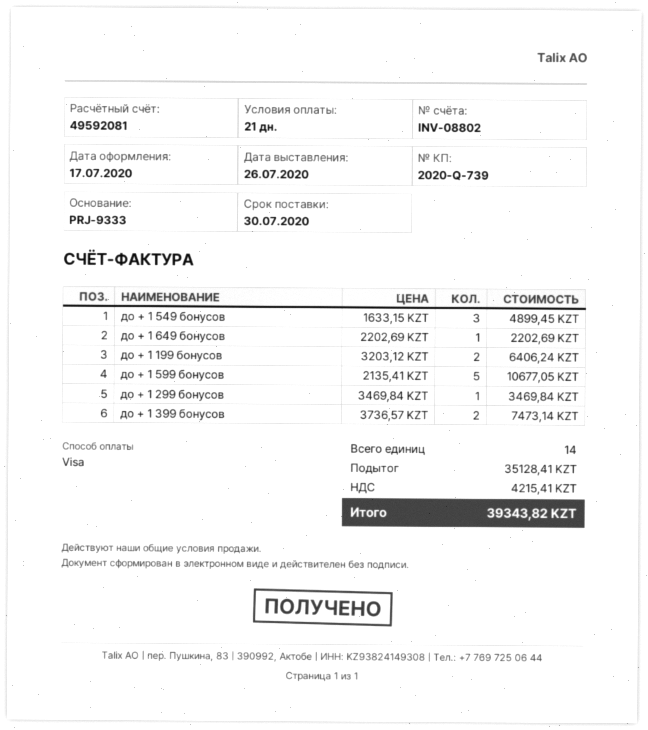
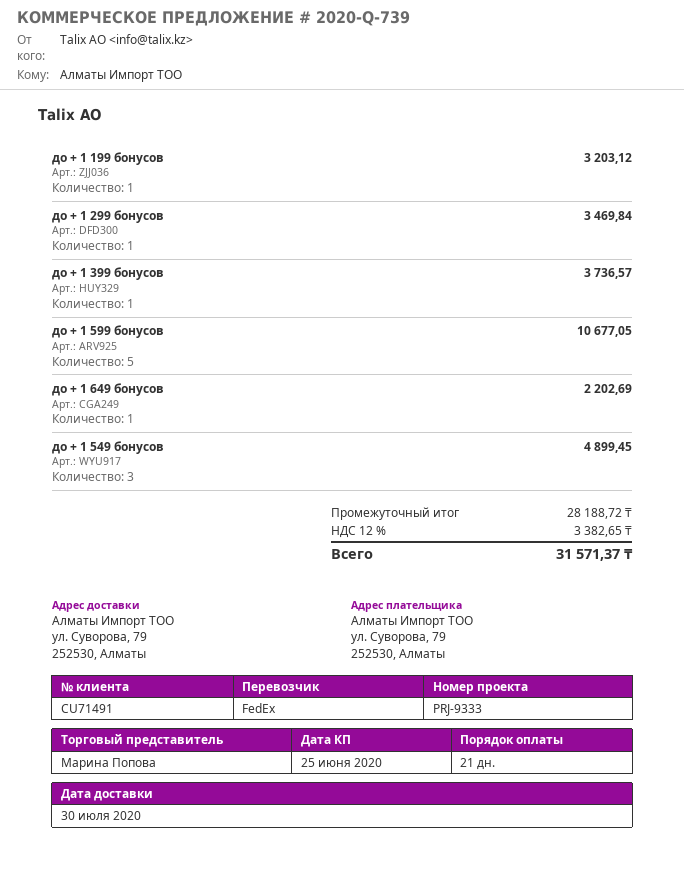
до + 1 199 бонусов: 2 for 6406.24 -> 1 for 3203.12
до + 1 399 бонусов: 2 for 7473.14 -> 1 for 3736.57
subtotal: 35128.41 -> 28188.72
tax: 4215.41 -> 3382.65
total: 39343.82 -> 31571.37

